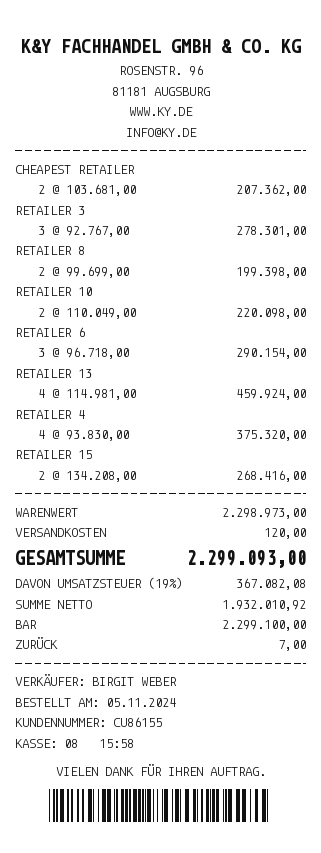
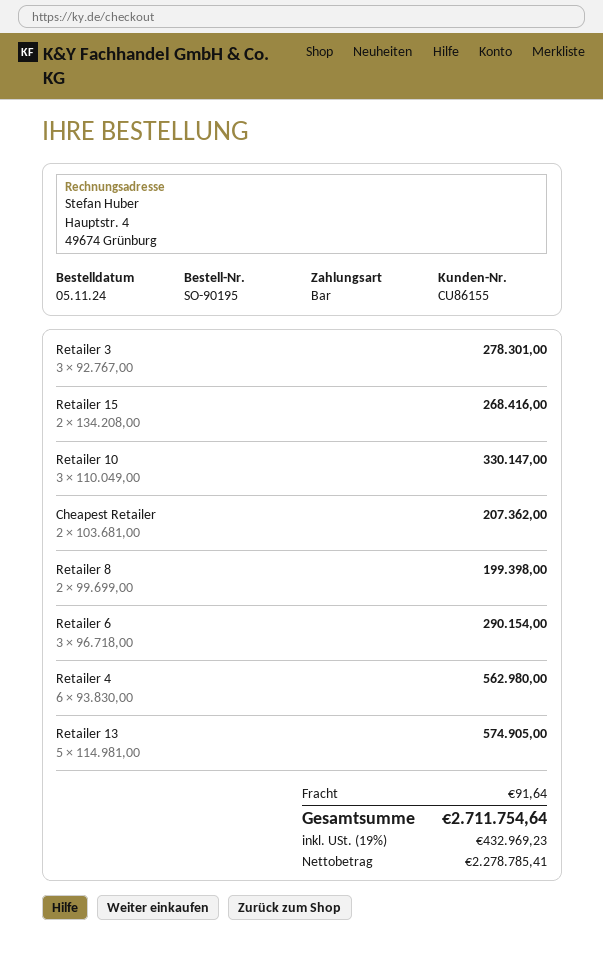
RETAILER 10: 2 x 110049.00 = 220098.00 -> 3 x 110049.00 = 330147.00
RETAILER 13: 4 x 114981.00 = 459924.00 -> 5 x 114981.00 = 574905.00
RETAILER 4: 4 x 93830.00 = 375320.00 -> 6 x 93830.00 = 562980.00
shipping: 120.00 -> 91.64
net: 1932010.92 -> 2278785.41
tax: 19% = 367082.08 -> 19% = 432969.23
total: 2299093.00 -> 2711754.64

